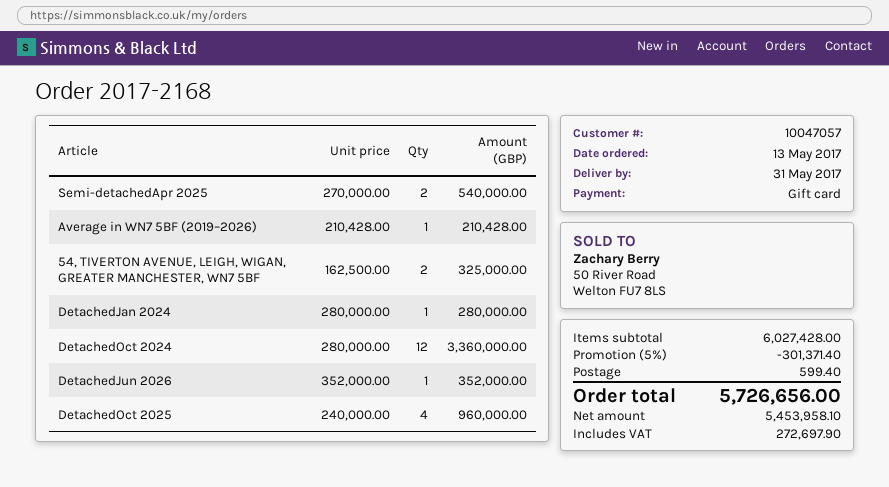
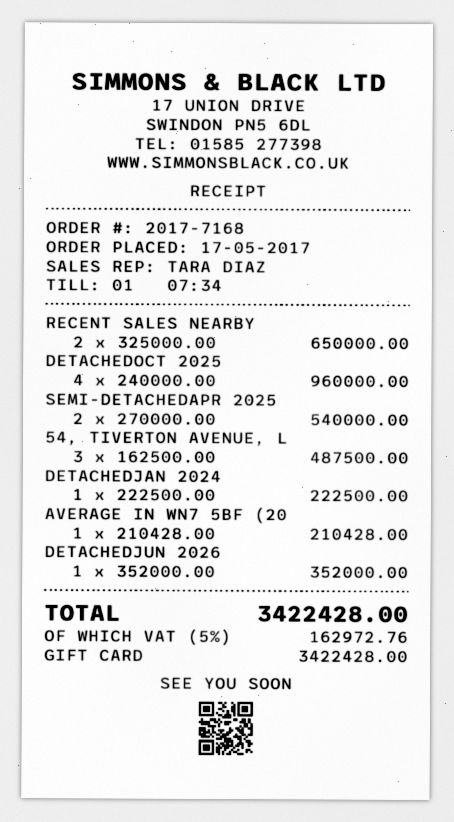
order number: 2017-2168 -> 2017-7168
order date: 2017-05-13 -> 2017-05-17
54, TIVERTON AVENUE, LEIGH, WIGAN, GREATER MANCHESTER, WN7 5BF: 2 x 162500.00 = 325000.00 -> 3 x 162500.00 = 487500.00
DetachedJan 2024: 1 x 280000.00 = 280000.00 -> 1 x 222500.00 = 222500.00
DetachedOct 2024: 12 x 280000.00 = 3360000.00 -> none
RECENT SALES NEARBY: none -> 2 x 325000.00 = 650000.00
discount: 5% = 301371.40 -> none
shipping: 599.40 -> none
tax: 272697.90 -> 162972.76
total: 5726656.00 -> 3422428.00

